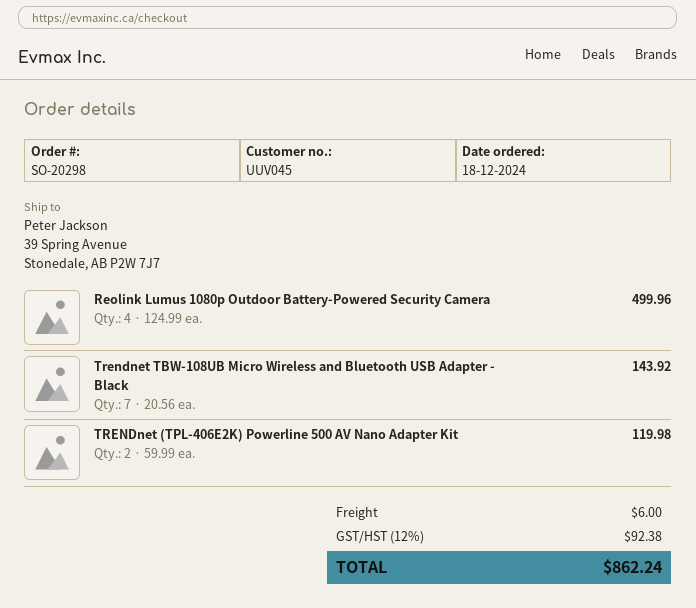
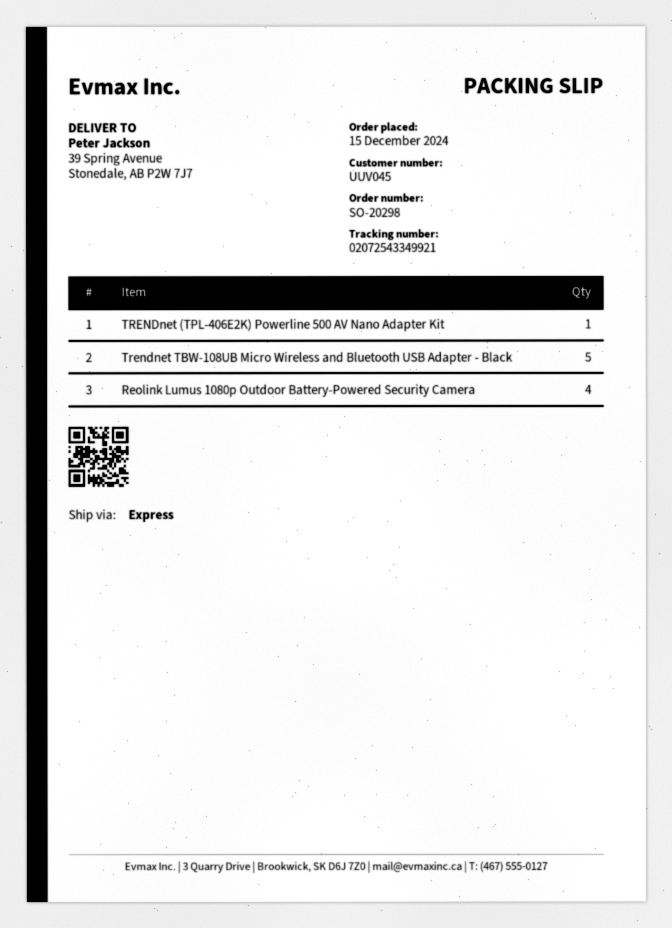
order date: 2024-12-18 -> 2024-12-15
Trendnet TBW-108UB Micro Wireless and Bluetooth USB Adapter - Black: 7 -> 5
TRENDnet (TPL-406E2K) Powerline 500 AV Nano Adapter Kit: 2 -> 1

